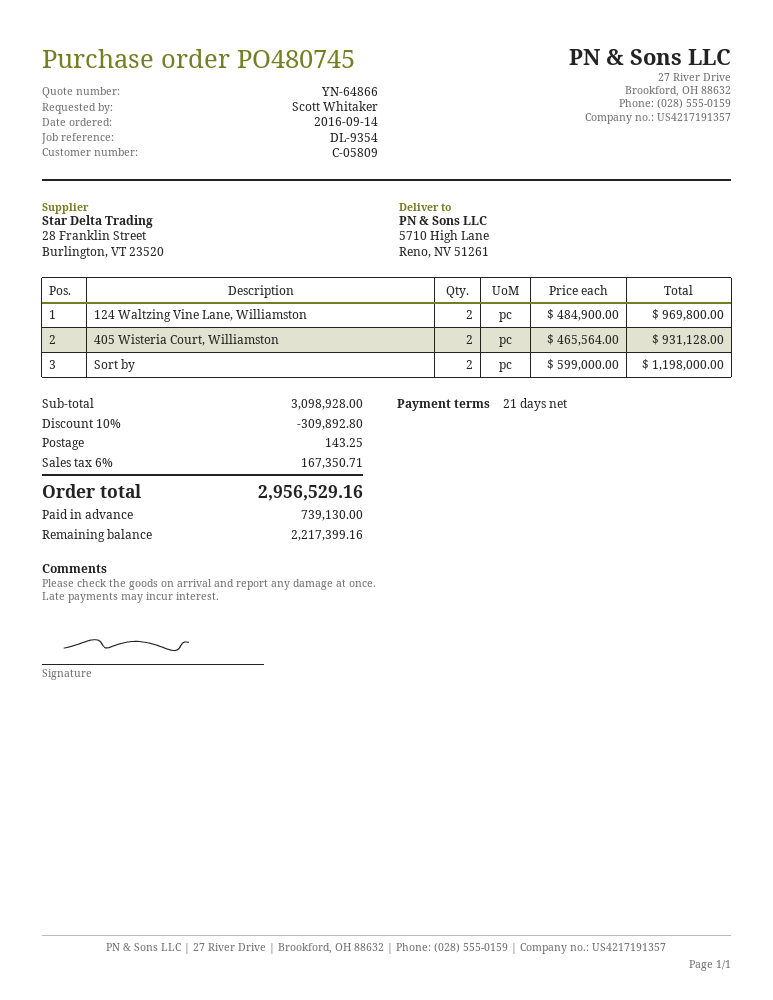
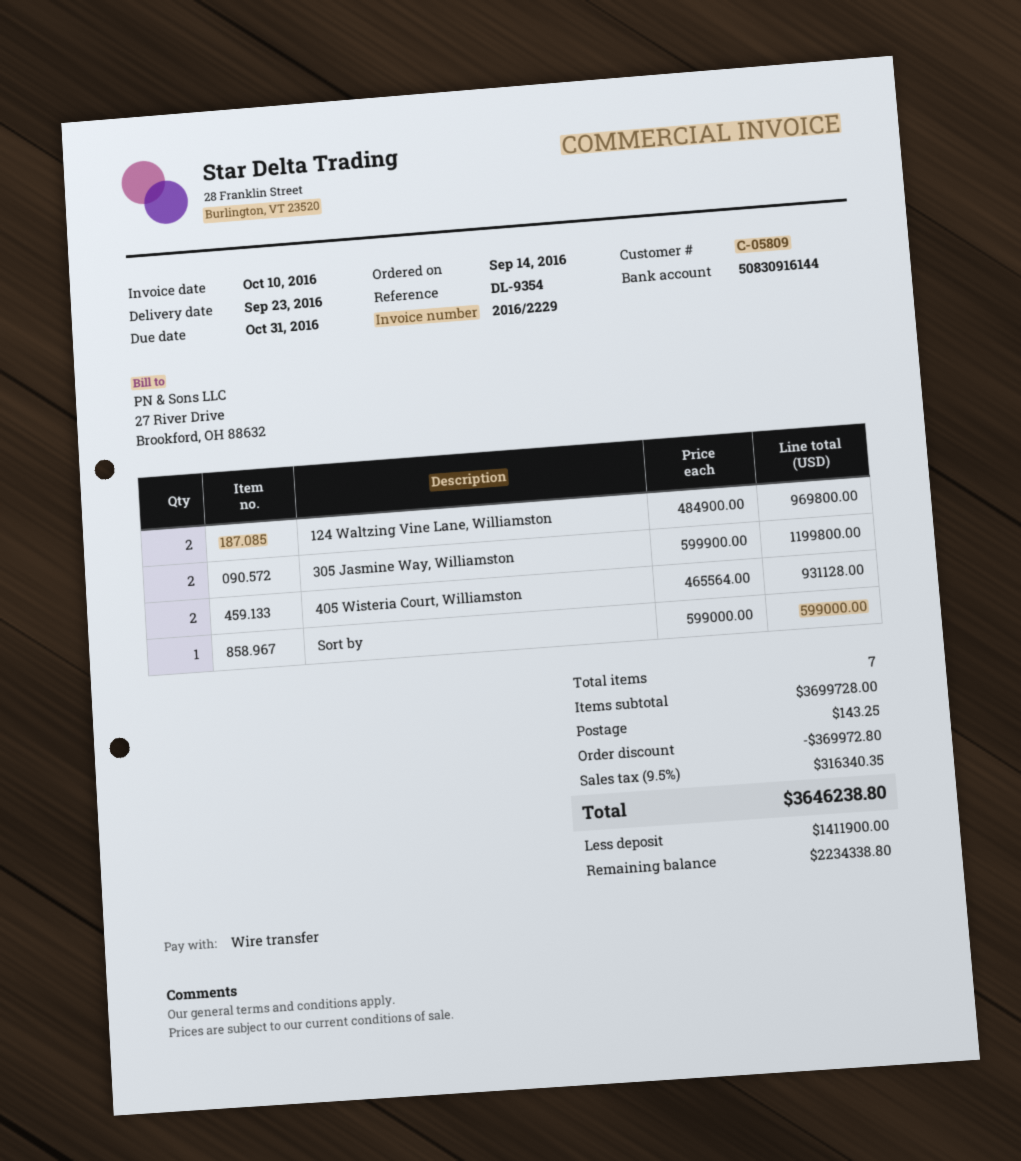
Sort by: 2 x 599000.00 = 1198000.00 -> 1 x 599000.00 = 599000.00
305 Jasmine Way, Williamston: none -> 2 x 599900.00 = 1199800.00
subtotal: 3098928.00 -> 3699728.00
discount: 309892.80 -> 369972.80
tax: 6% = 167350.71 -> 9.5% = 316340.35
total: 2956529.16 -> 3646238.80
deposit: 739130.00 -> 1411900.00
balance: 2217399.16 -> 2234338.80

